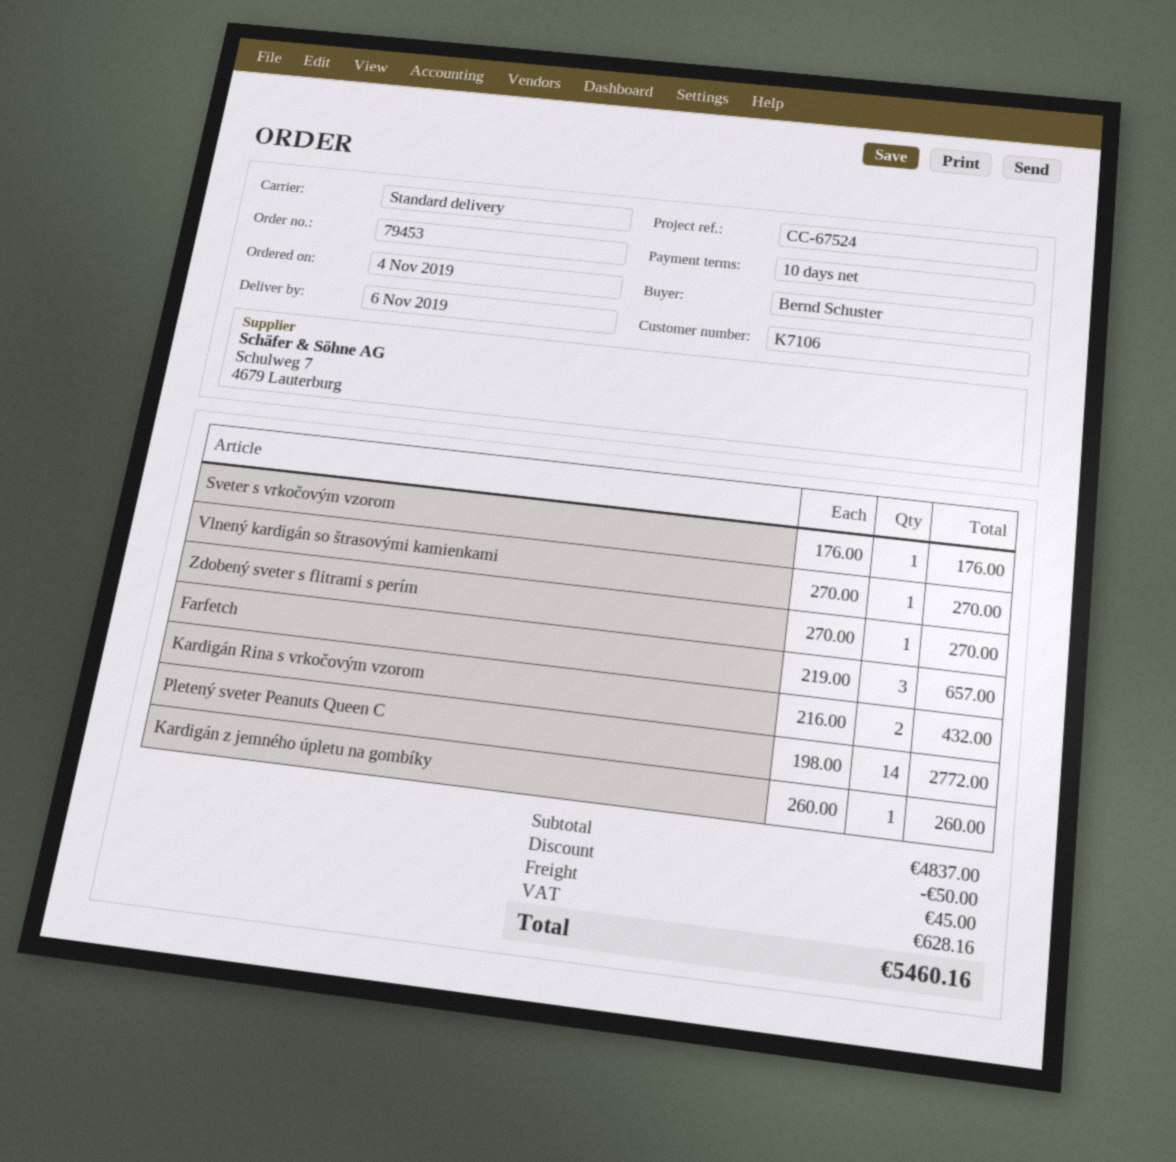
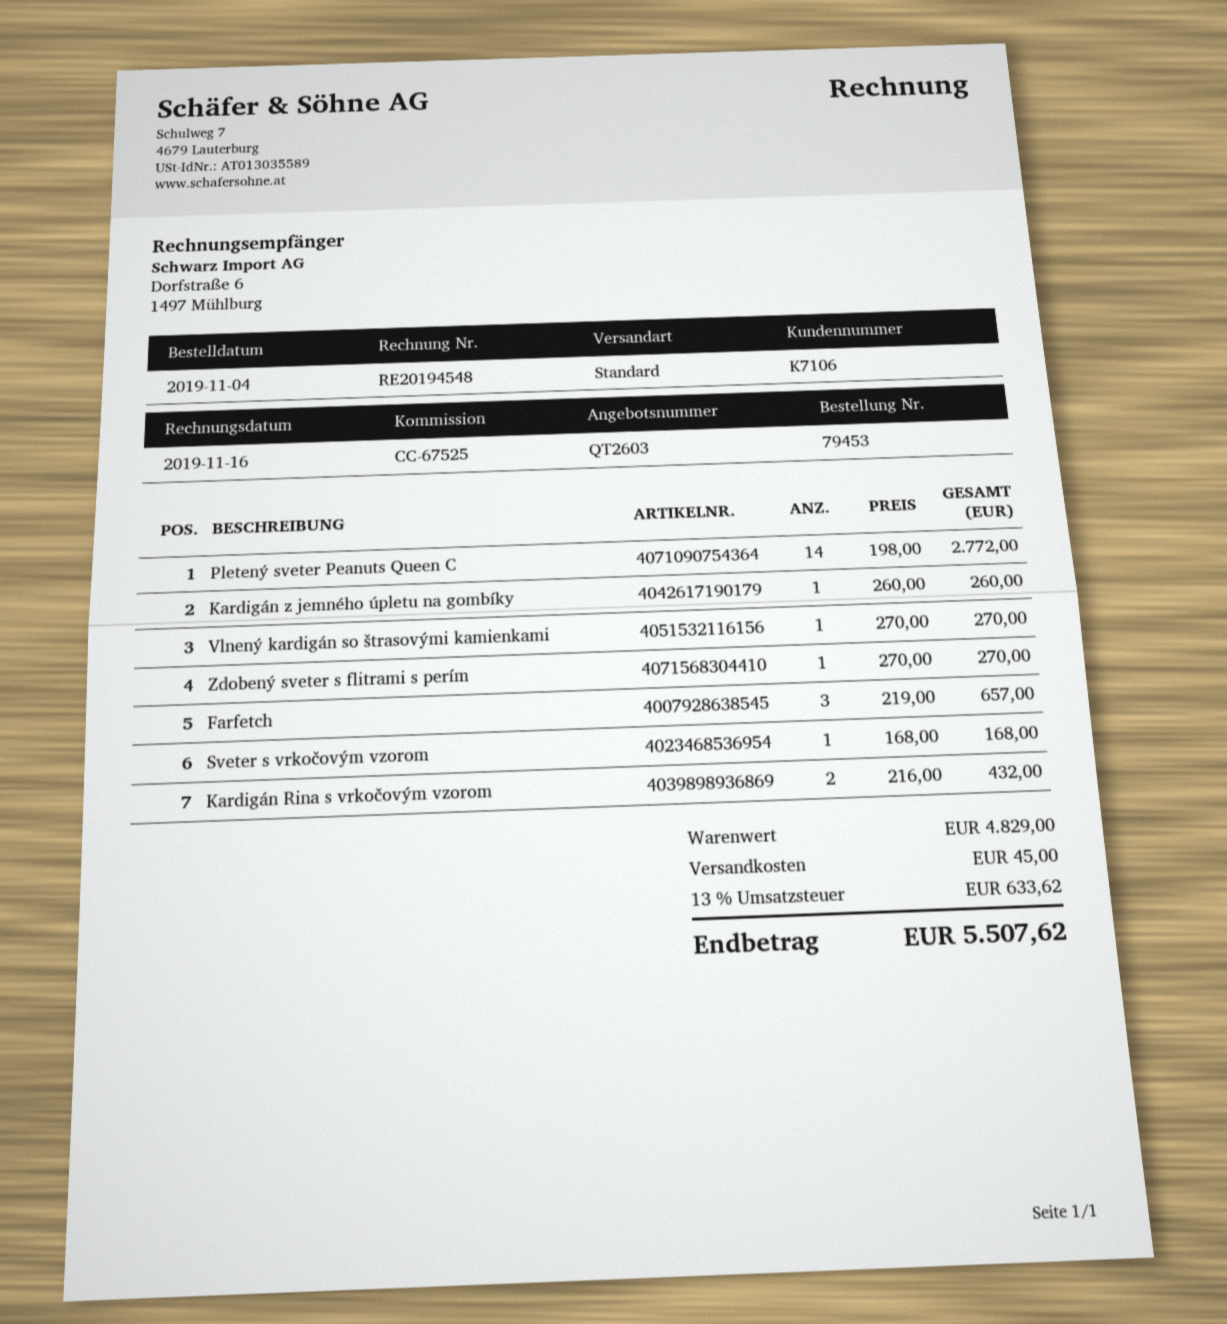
reference: CC-67524 -> CC-67525
Sveter s vrkočovým vzorom: 1 x 176.00 = 176.00 -> 1 x 168.00 = 168.00
subtotal: 4837.00 -> 4829.00
discount: 50.00 -> none
tax: 628.16 -> 633.62
total: 5460.16 -> 5507.62

